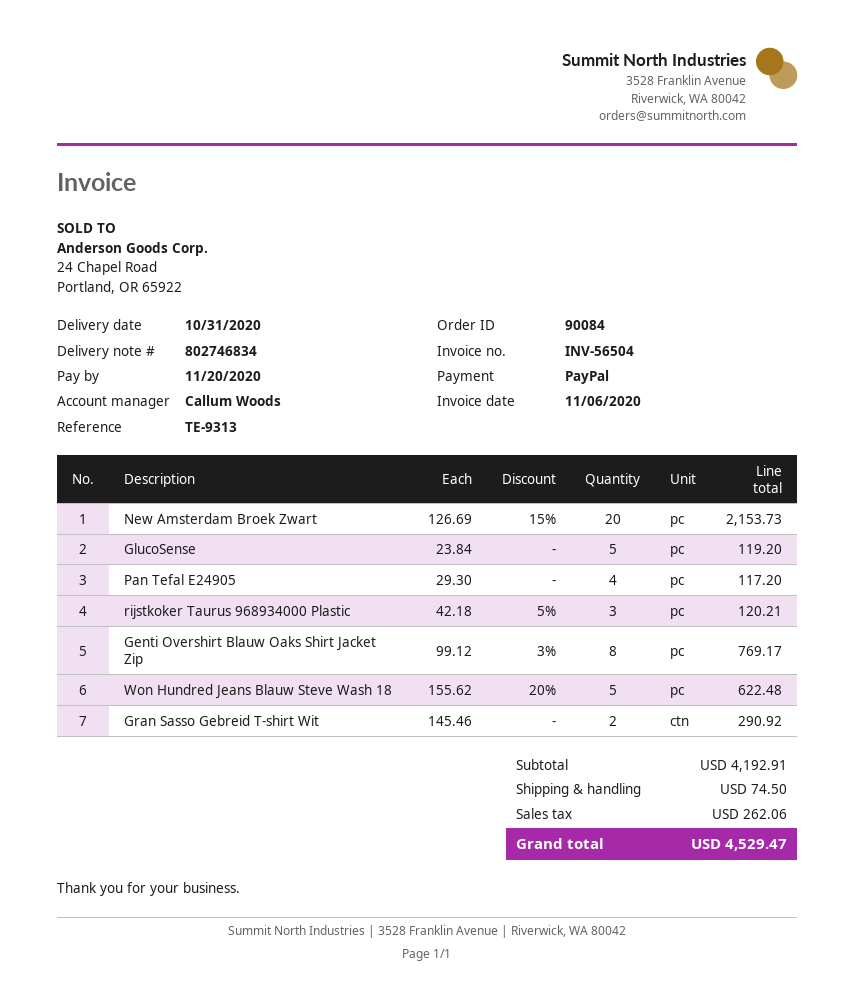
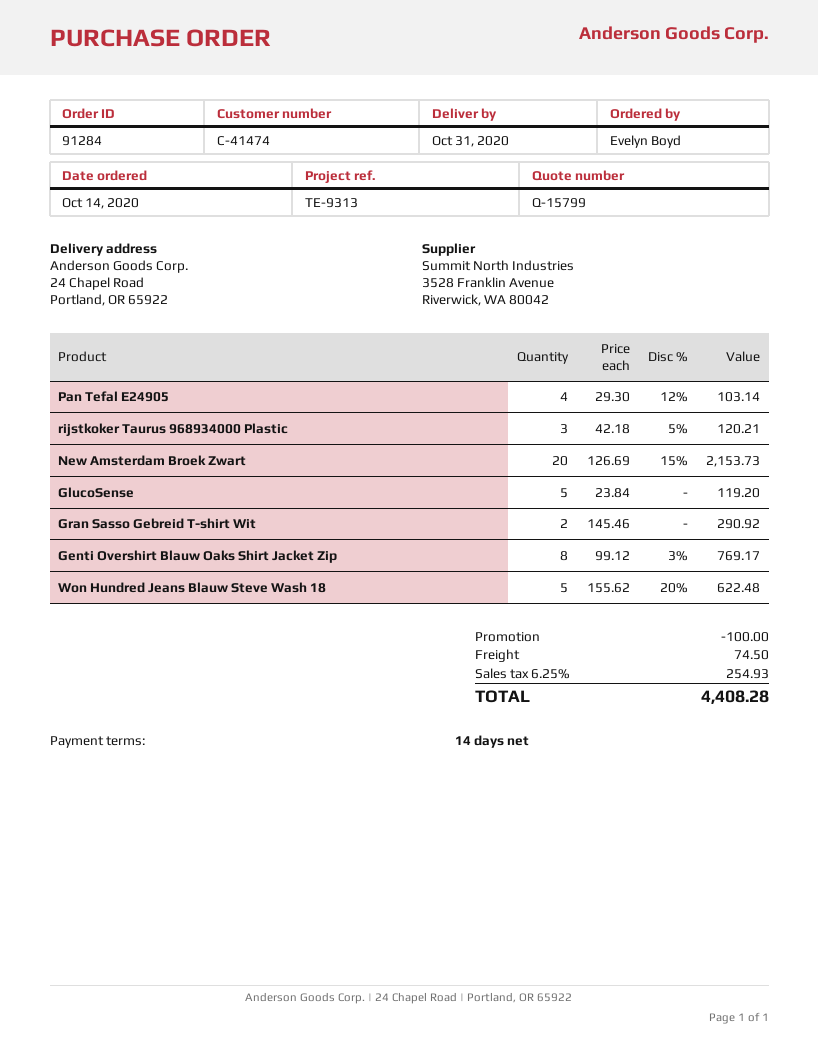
order number: 90084 -> 91284
Pan Tefal E24905: 4 x 29.30 = 117.20 -> 4 x 29.30 - 12% = 103.14
discount: none -> 100.00
tax: 262.06 -> 254.93
total: 4529.47 -> 4408.28

